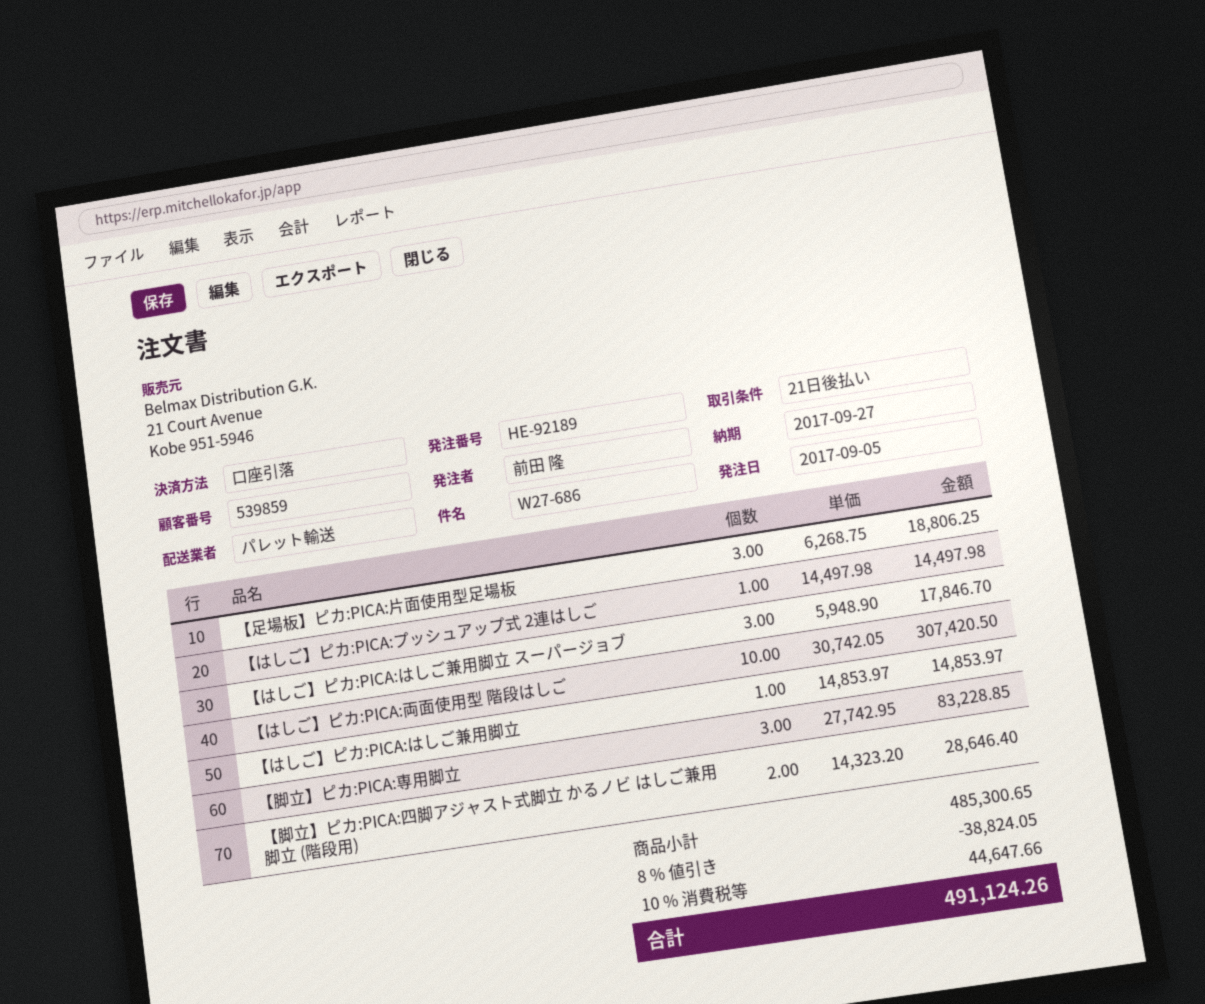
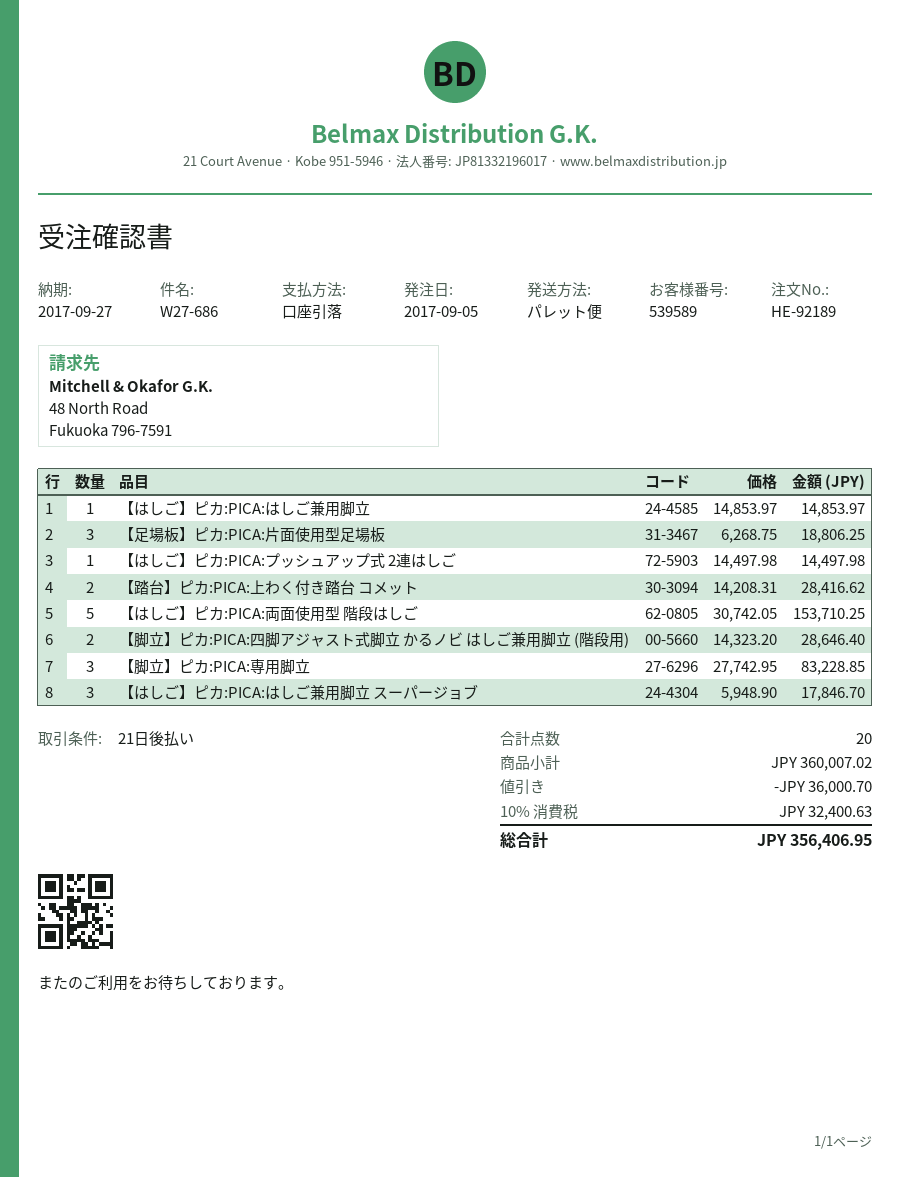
customer number: 539859 -> 539589
【はしご】ピカ:PICA:両面使用型 階段はしご: 10 x 30742.05 = 307420.50 -> 5 x 30742.05 = 153710.25
【踏台】ピカ:PICA:上わく付き踏台 コメット: none -> 2 x 14208.31 = 28416.62
subtotal: 485300.65 -> 360007.02
discount: 38824.05 -> 36000.70
tax: 10% = 44647.66 -> 10% = 32400.63
total: 491124.26 -> 356406.95

